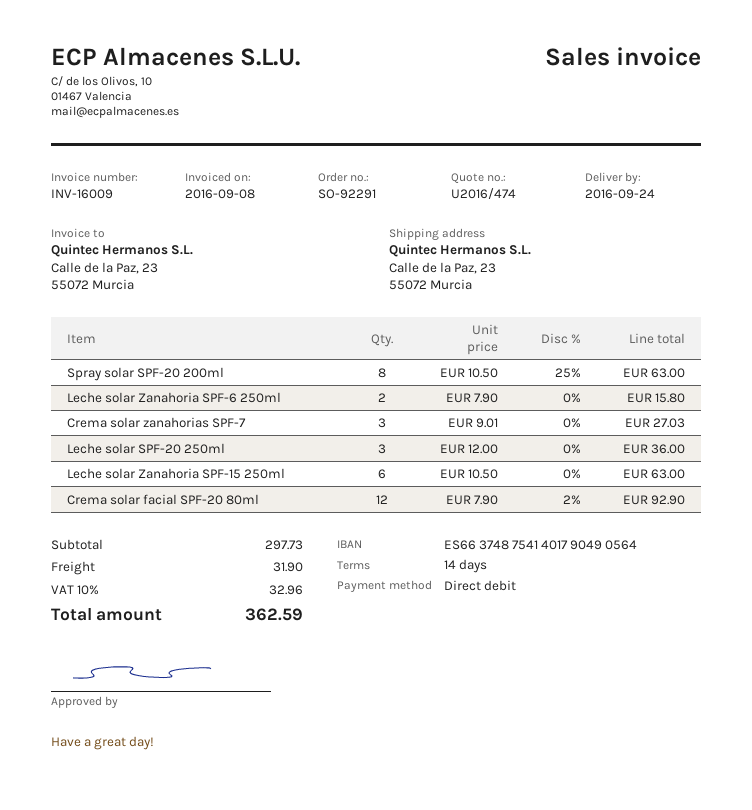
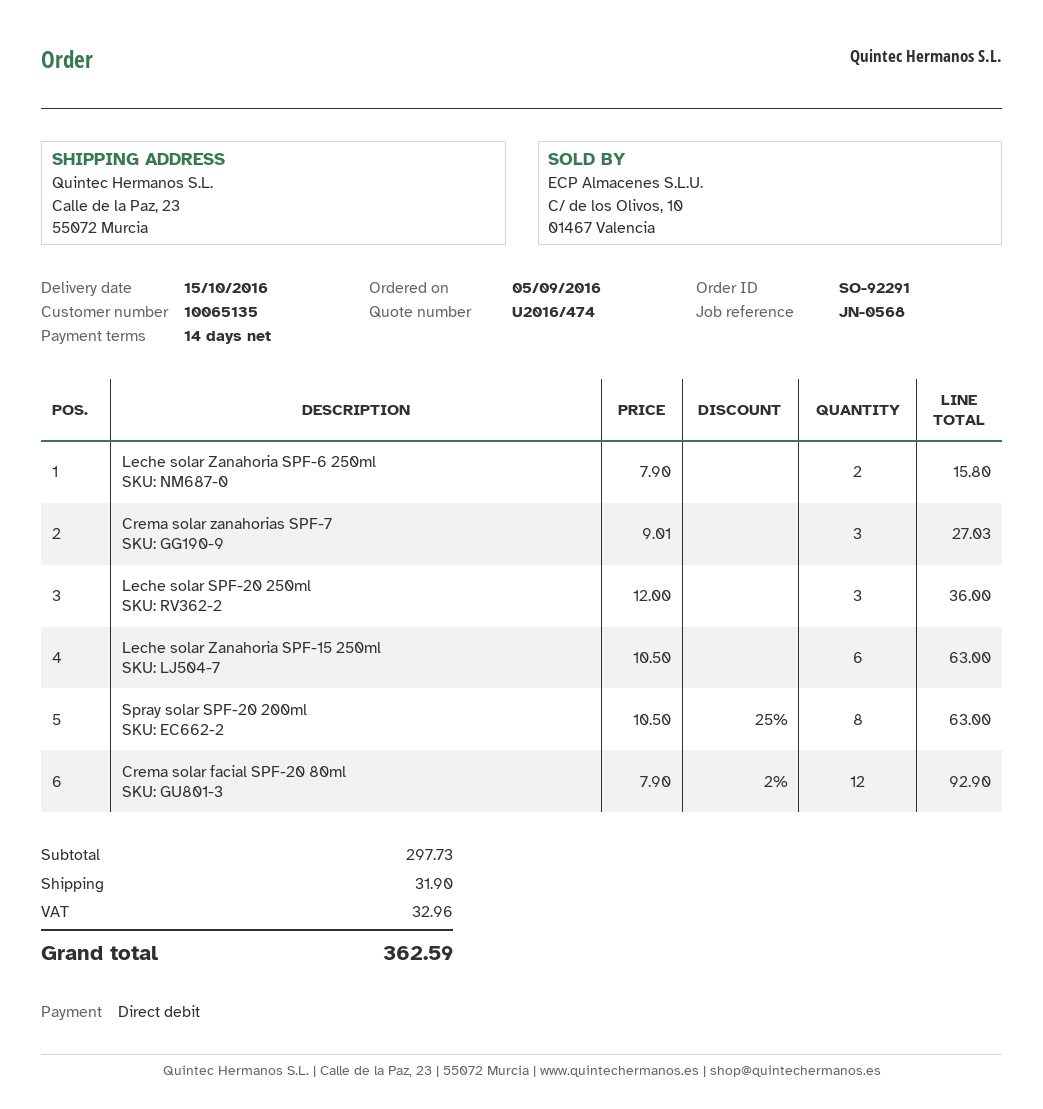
delivery date: 2016-09-24 -> 2016-10-15

